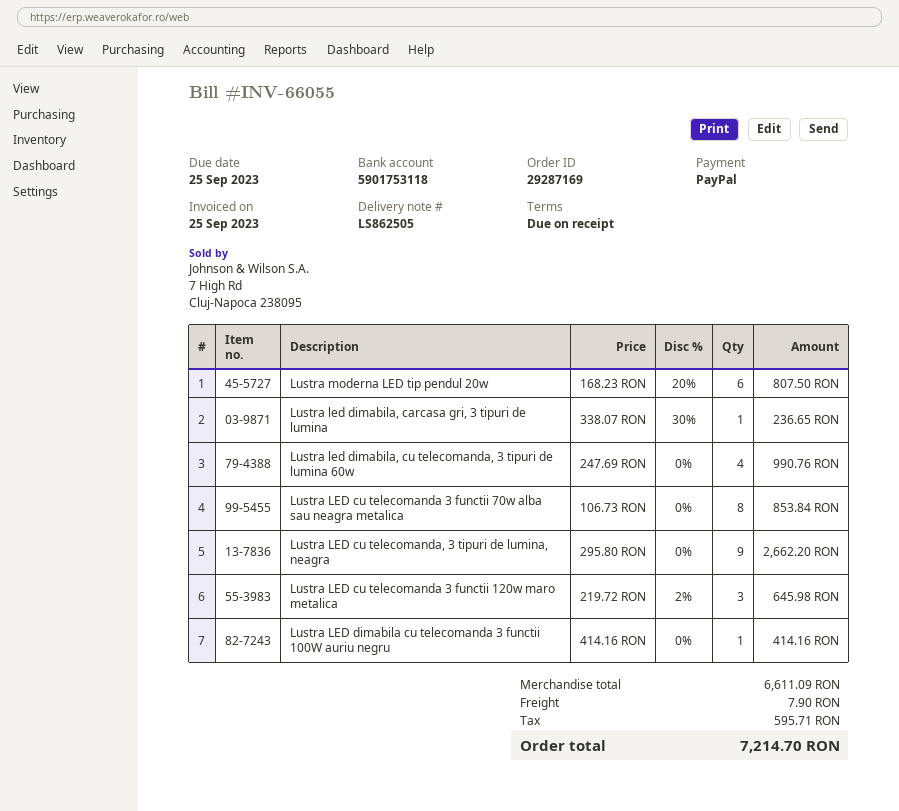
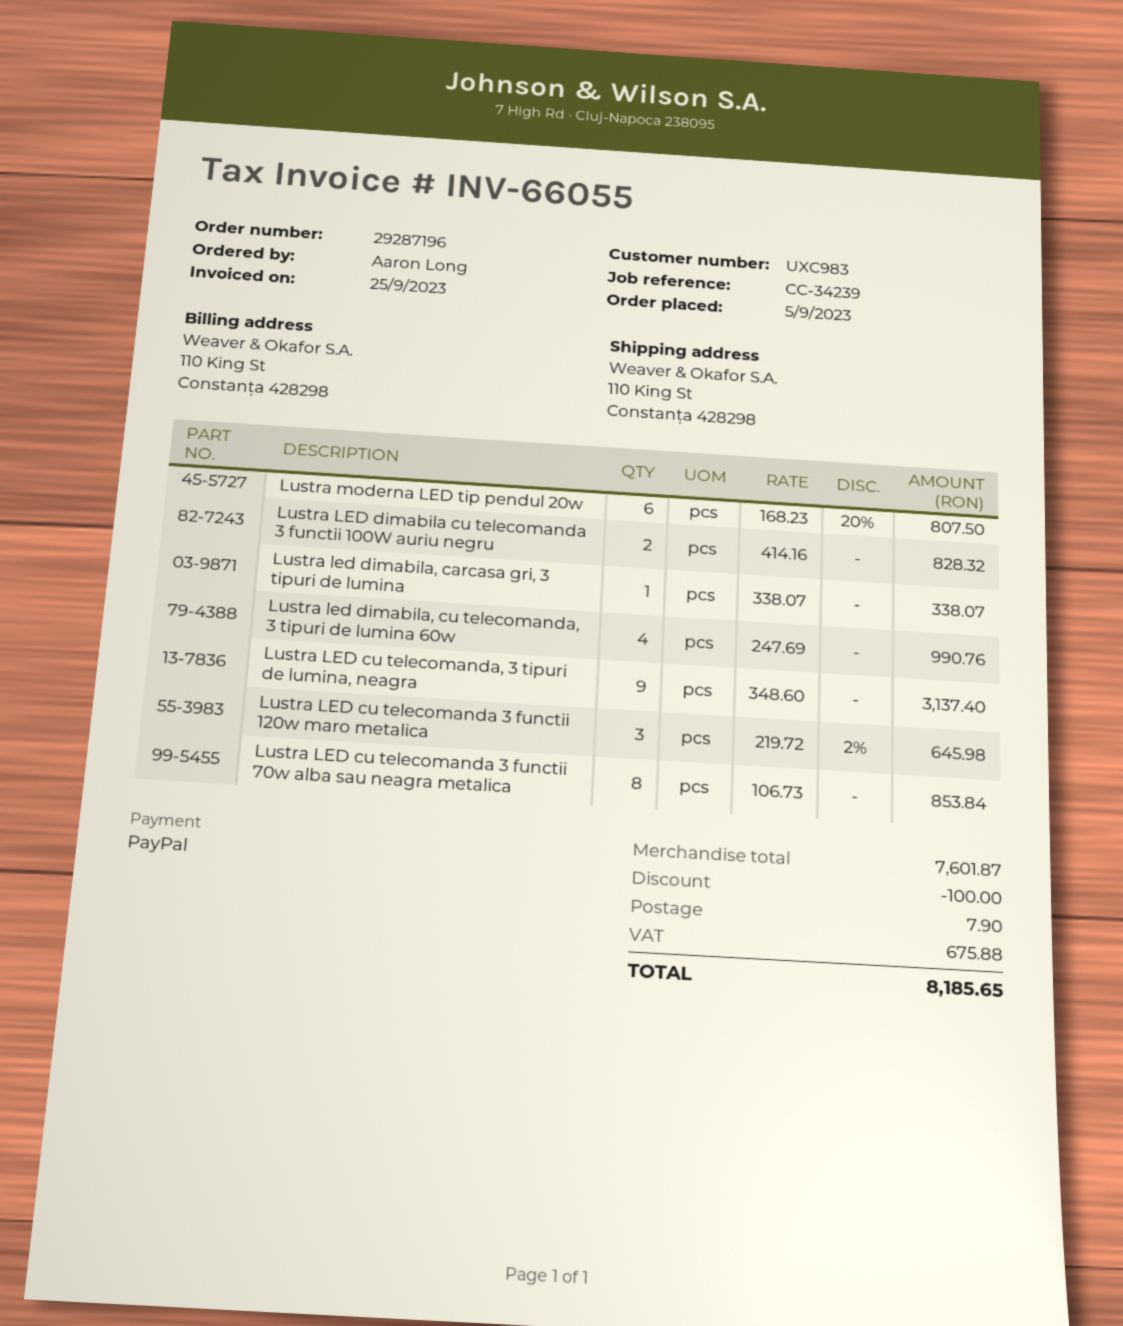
order number: 29287169 -> 29287196
Lustra led dimabila, carcasa gri, 3 tipuri de lumina: 1 x 338.07 - 30% = 236.65 -> 1 x 338.07 = 338.07
Lustra LED cu telecomanda, 3 tipuri de lumina, neagra: 9 x 295.80 = 2662.20 -> 9 x 348.60 = 3137.40
Lustra LED dimabila cu telecomanda 3 functii 100W auriu negru: 1 x 414.16 = 414.16 -> 2 x 414.16 = 828.32
subtotal: 6611.09 -> 7601.87
discount: none -> 100.00
tax: 595.71 -> 675.88
total: 7214.70 -> 8185.65

